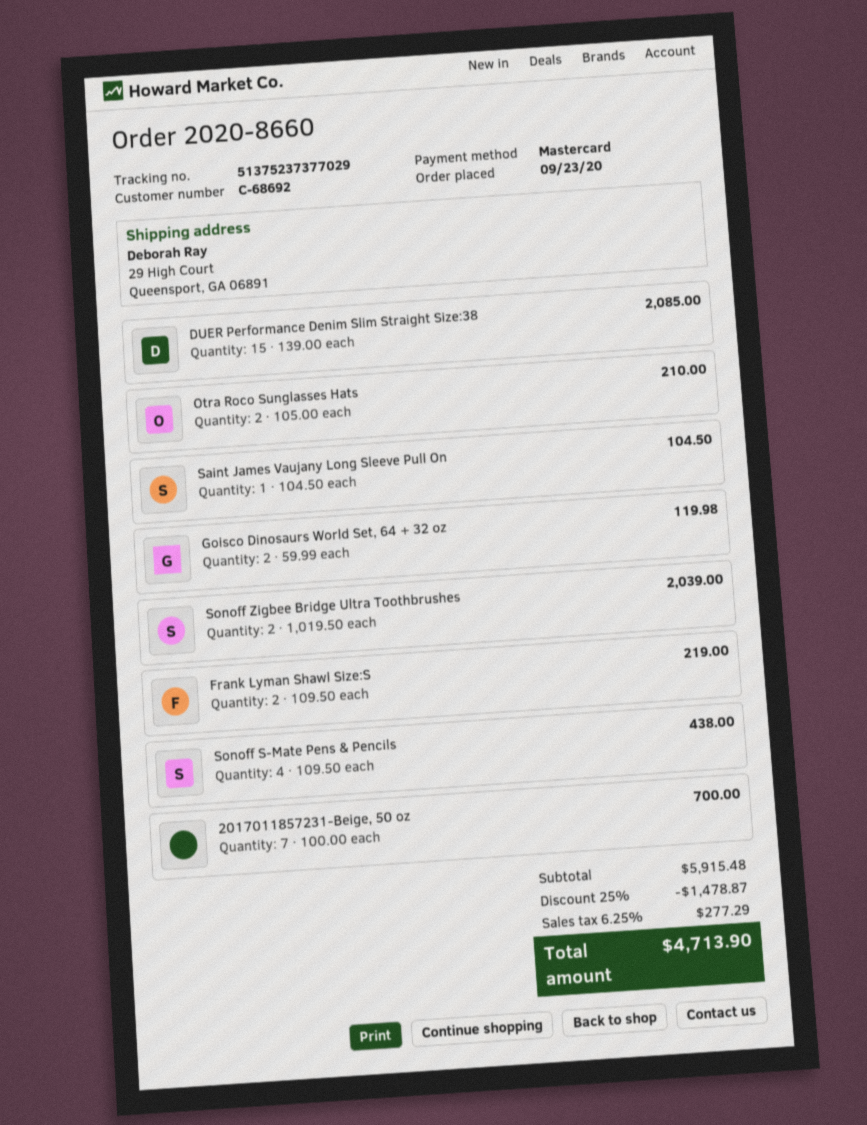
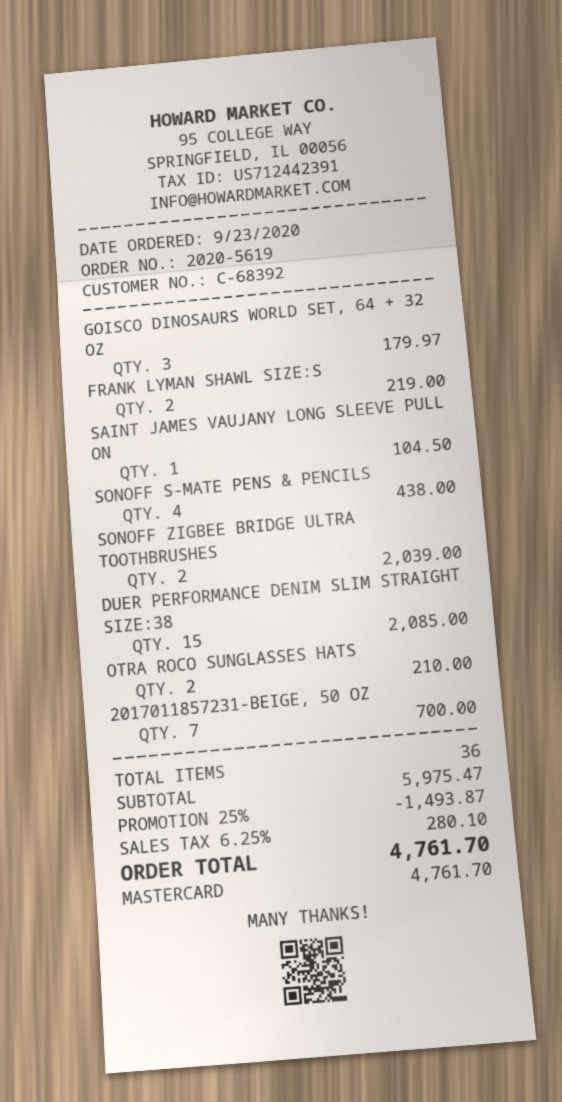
order number: 2020-8660 -> 2020-5619
customer number: C-68692 -> C-68392
Goisco Dinosaurs World Set, 64 + 32 oz: 2 for 119.98 -> 3 for 179.97
subtotal: 5915.48 -> 5975.47
discount: 25% = 1478.87 -> 25% = 1493.87
tax: 6.25% = 277.29 -> 6.25% = 280.10
total: 4713.90 -> 4761.70

